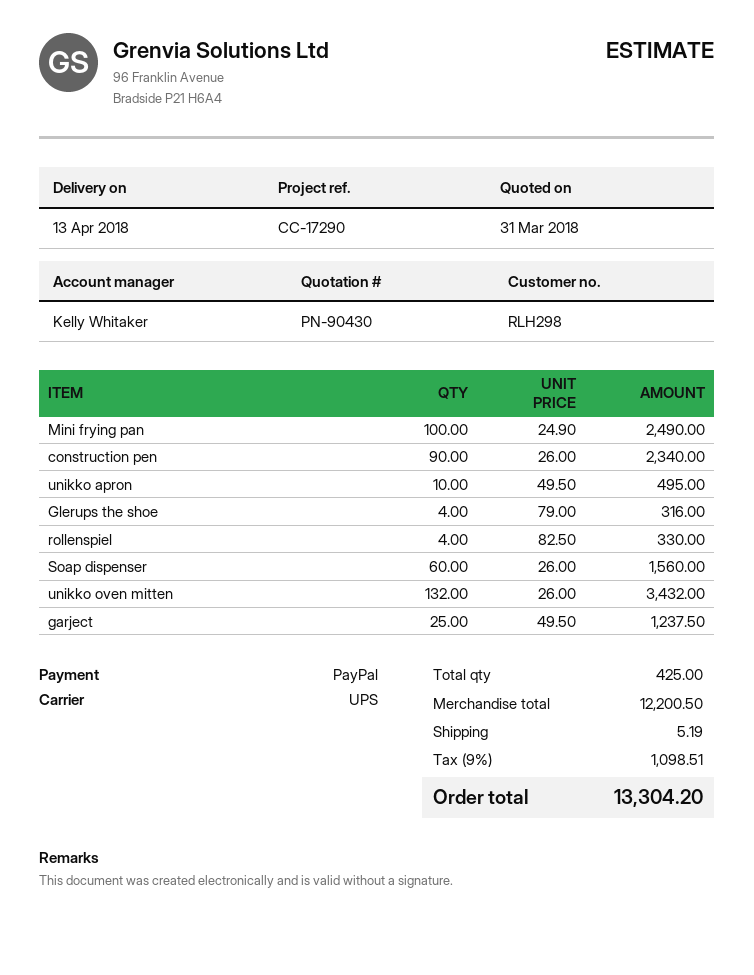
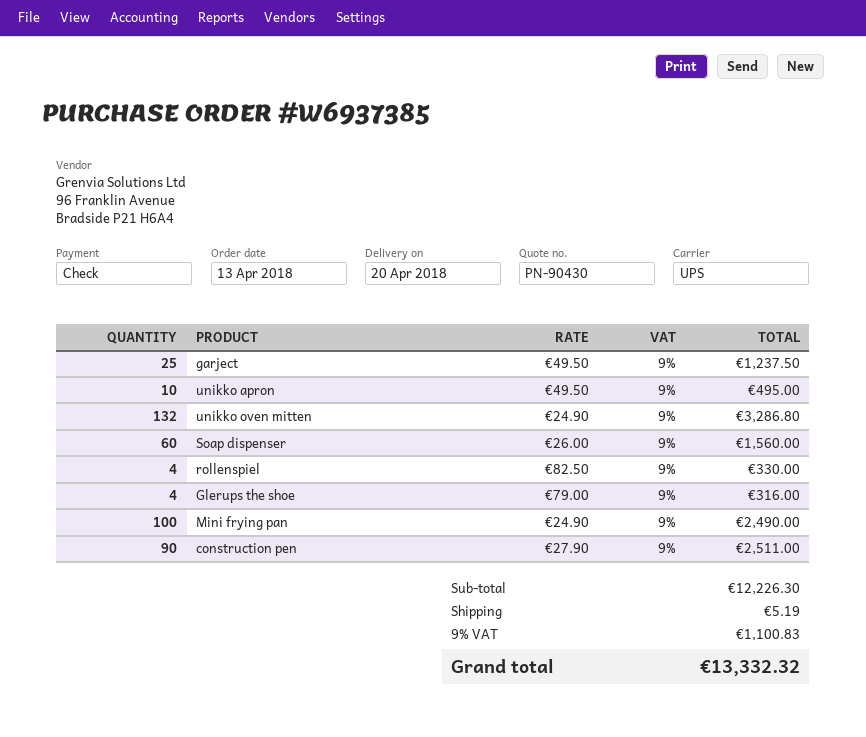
delivery date: 2018-04-13 -> 2018-04-20
payment method: PayPal -> cheque
construction pen: 90 x 26.00 = 2340.00 -> 90 x 27.90 = 2511.00
unikko oven mitten: 132 x 26.00 = 3432.00 -> 132 x 24.90 = 3286.80
subtotal: 12200.50 -> 12226.30
tax: 9% = 1098.51 -> 9% = 1100.83
total: 13304.20 -> 13332.32

